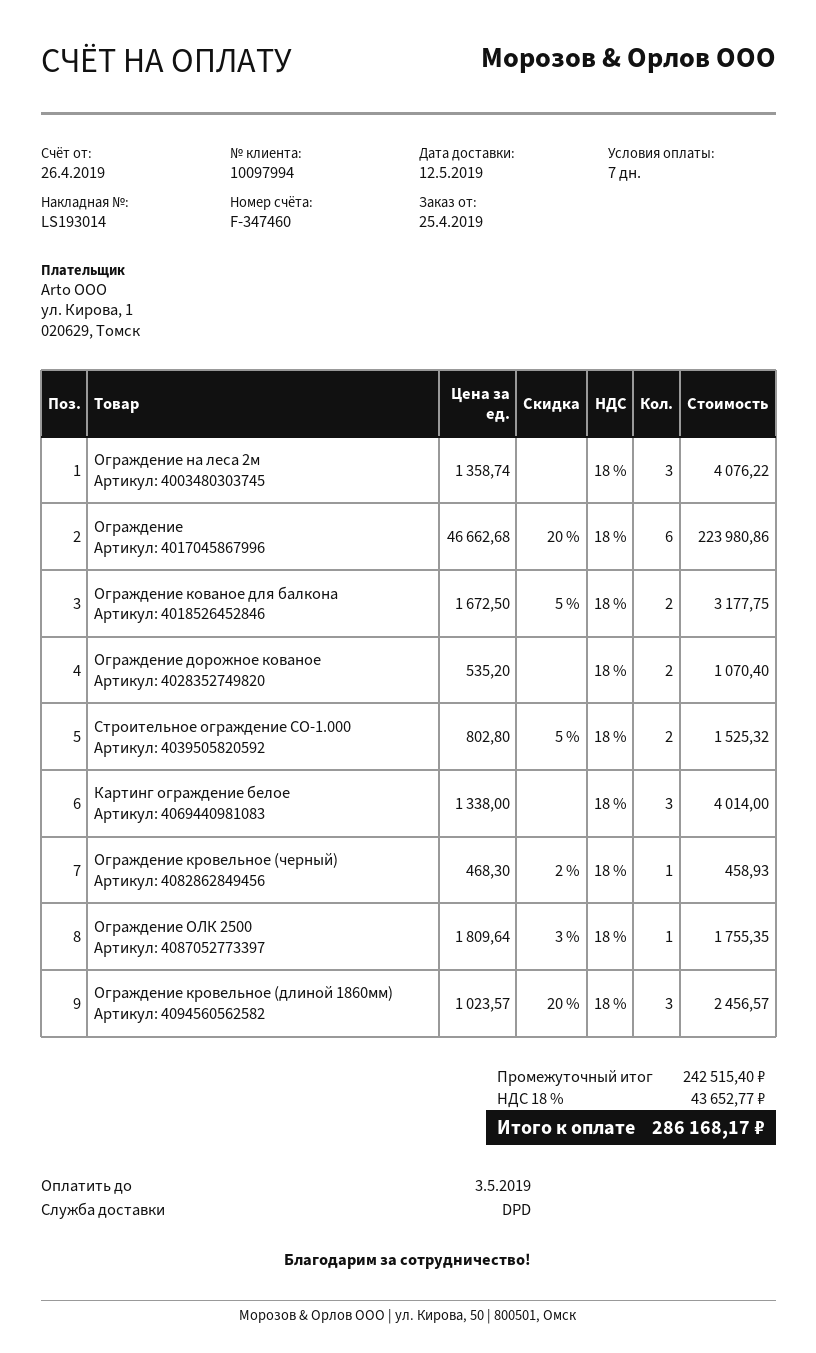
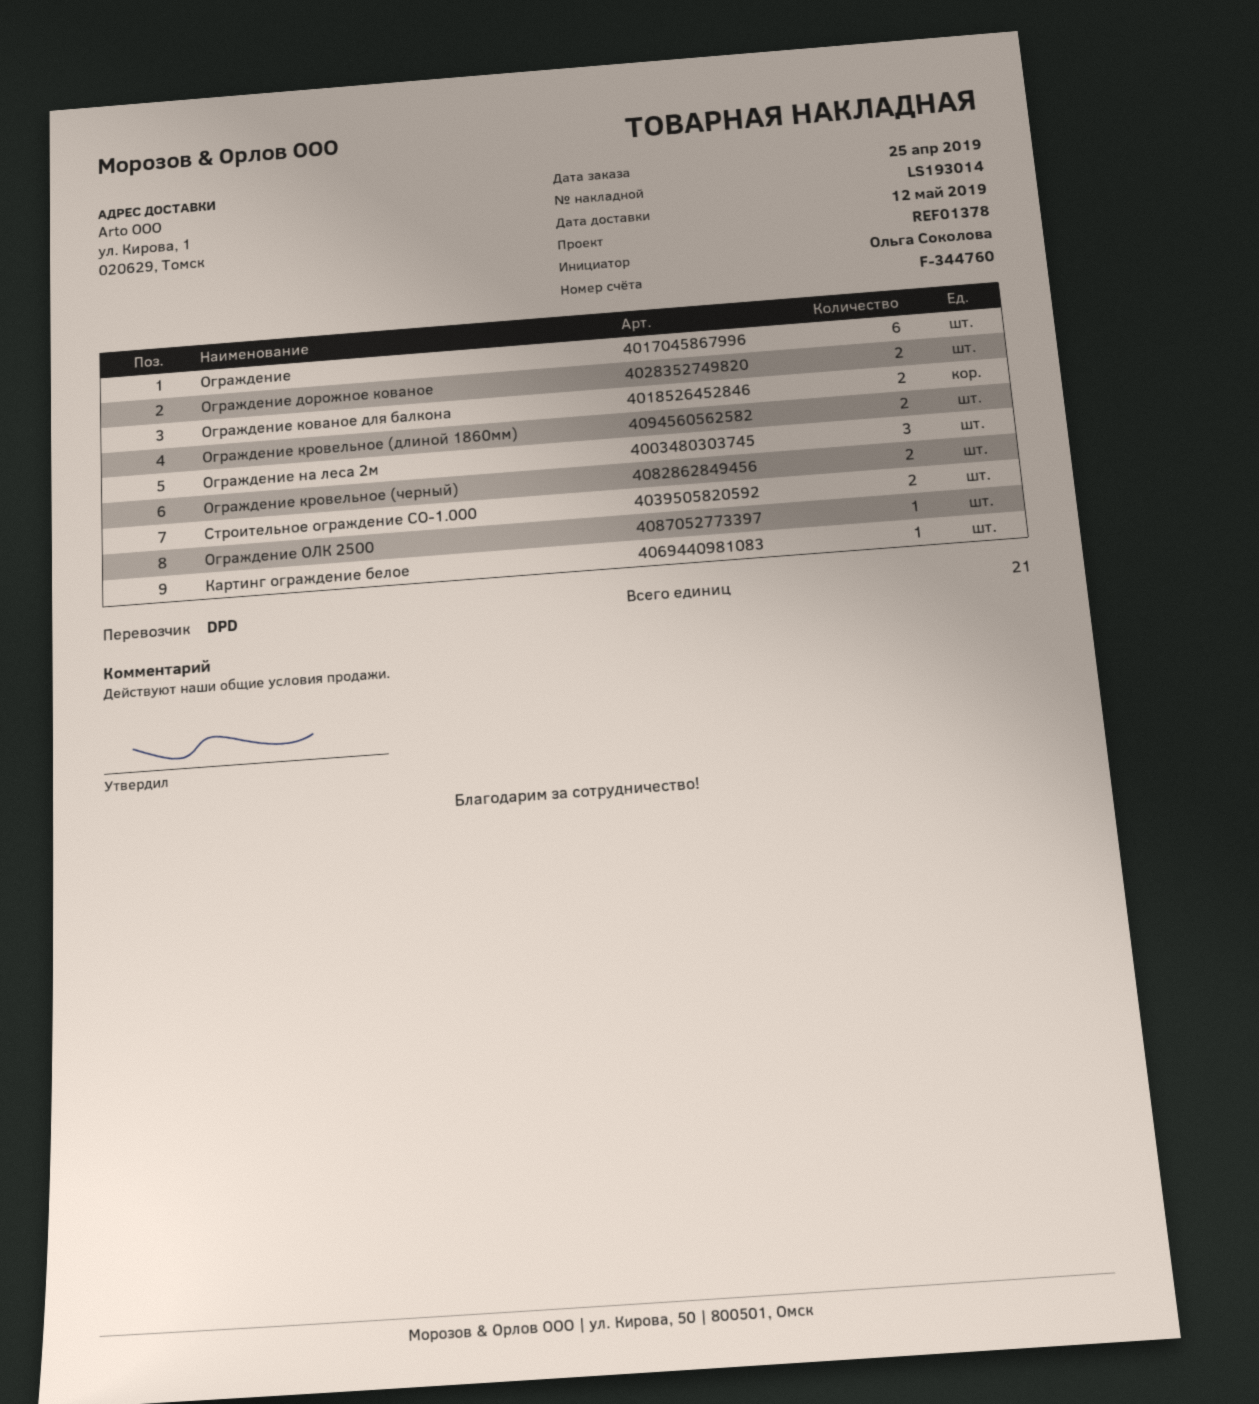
invoice number: F-347460 -> F-344760
Картинг ограждение белое: 3 -> 1
Ограждение кровельное (черный): 1 -> 2
Ограждение кровельное (длиной 1860мм): 3 -> 2

